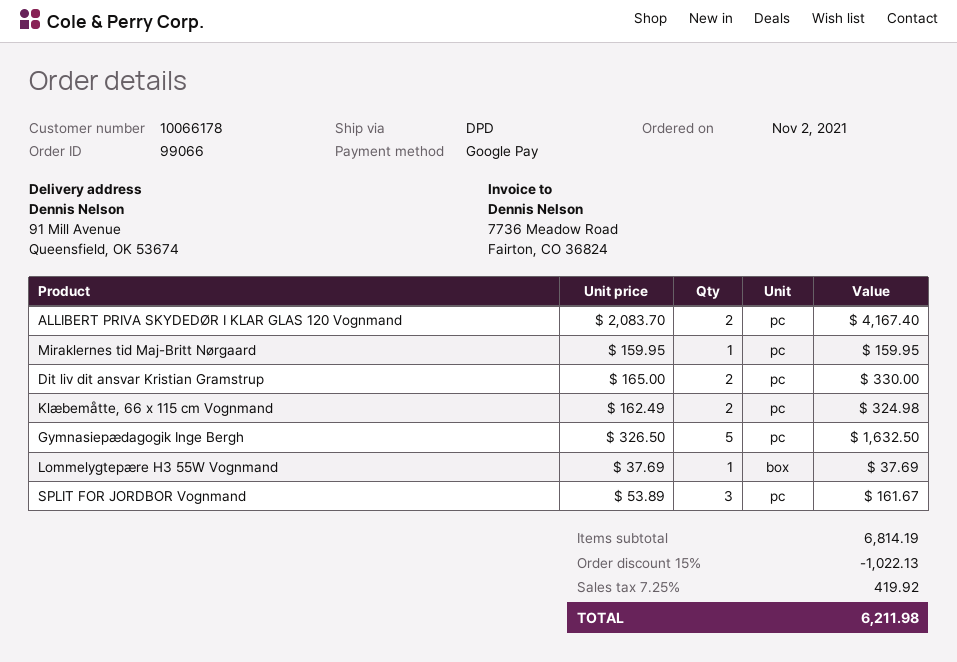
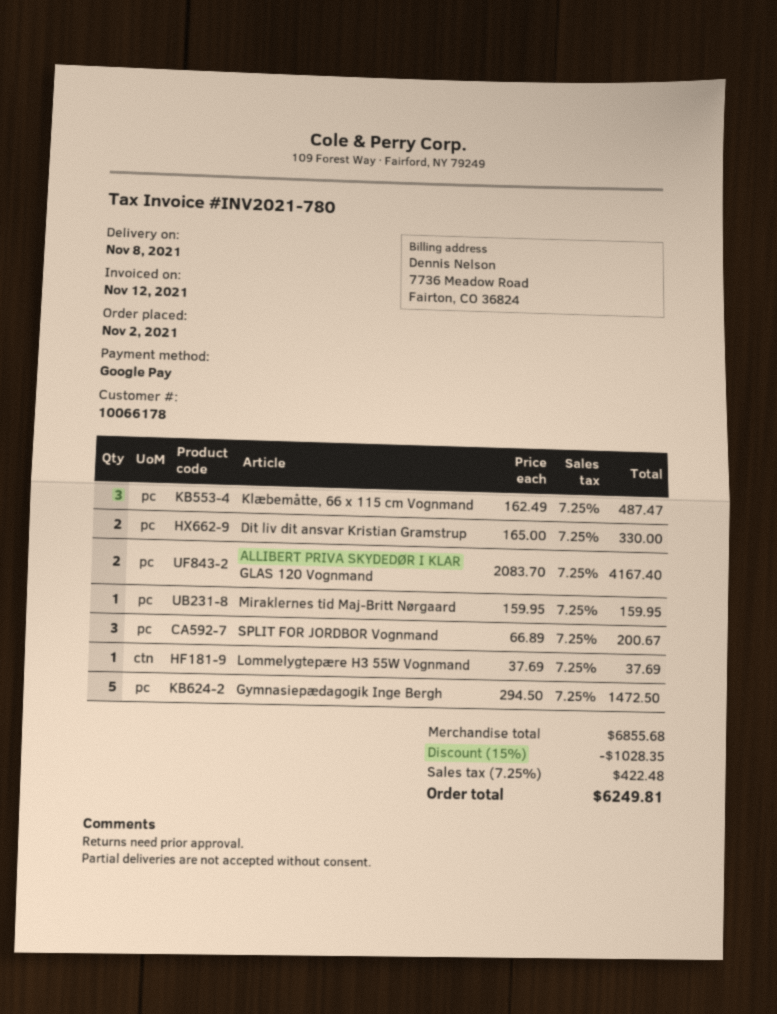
Klæbemåtte, 66 x 115 cm Vognmand: 2 x 162.49 = 324.98 -> 3 x 162.49 = 487.47
Gymnasiepædagogik Inge Bergh: 5 x 326.50 = 1632.50 -> 5 x 294.50 = 1472.50
SPLIT FOR JORDBOR Vognmand: 3 x 53.89 = 161.67 -> 3 x 66.89 = 200.67
subtotal: 6814.19 -> 6855.68
discount: 15% = 1022.13 -> 15% = 1028.35
tax: 7.25% = 419.92 -> 7.25% = 422.48
total: 6211.98 -> 6249.81

